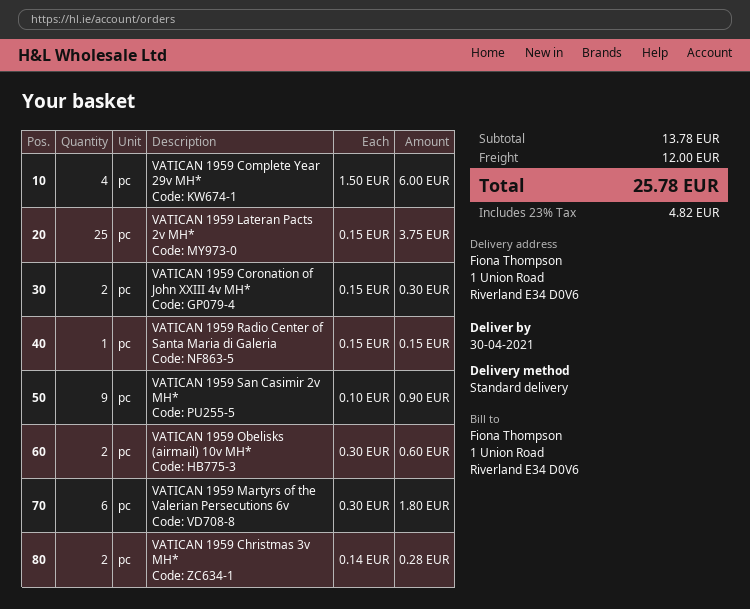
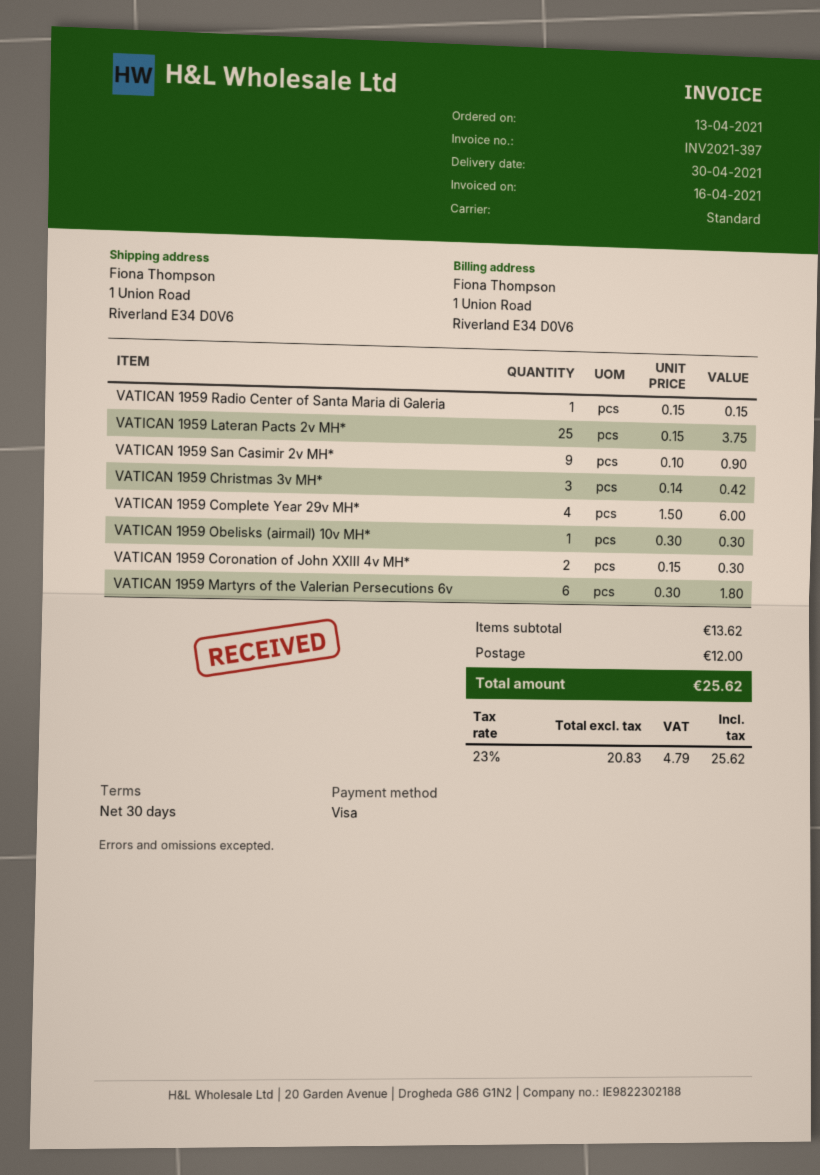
VATICAN 1959 Obelisks (airmail) 10v MH*: 2 x 0.30 = 0.60 -> 1 x 0.30 = 0.30
VATICAN 1959 Christmas 3v MH*: 2 x 0.14 = 0.28 -> 3 x 0.14 = 0.42
subtotal: 13.78 -> 13.62
tax: 23% = 4.82 -> 23% = 4.79
total: 25.78 -> 25.62

